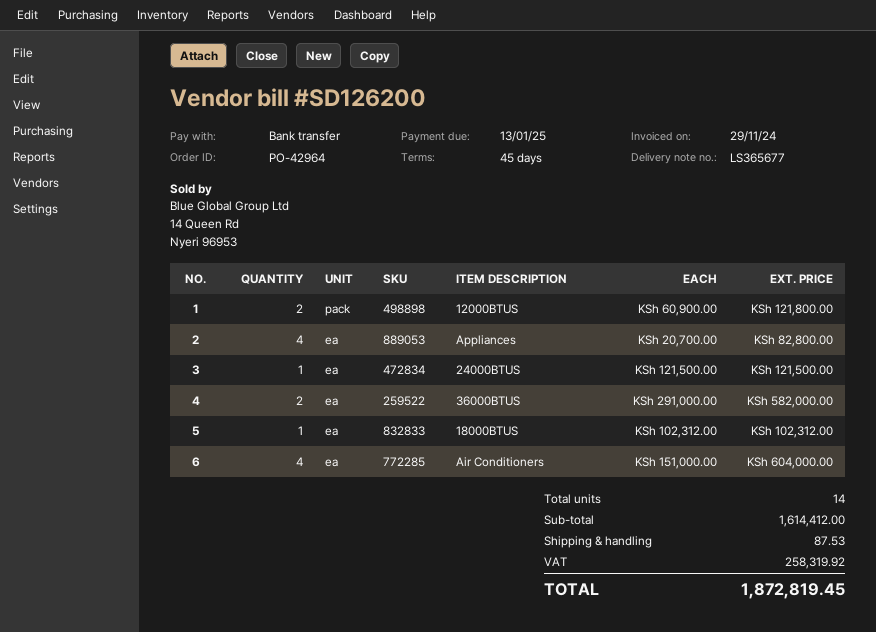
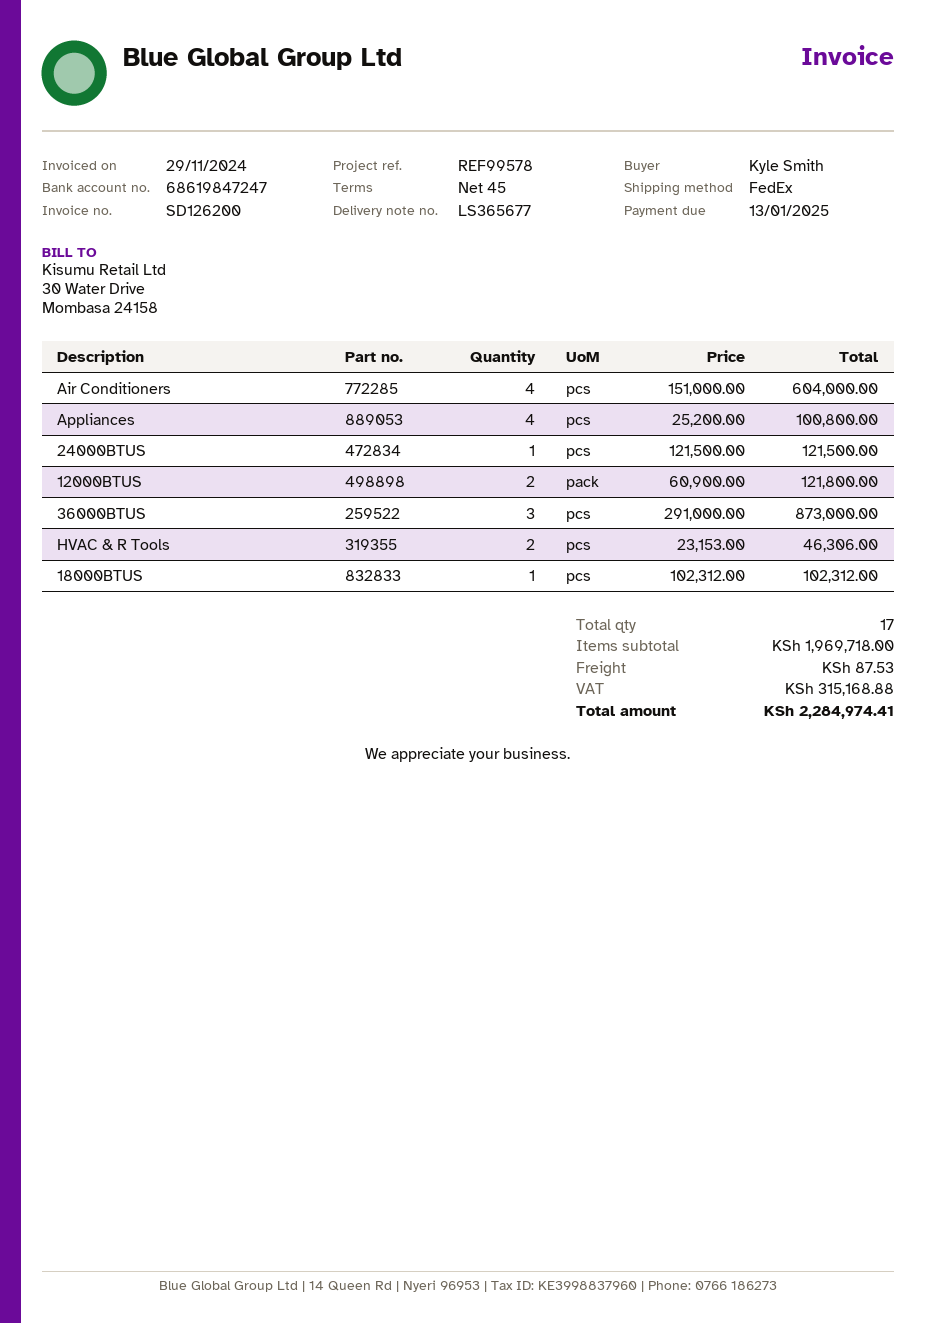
Appliances: 4 x 20700.00 = 82800.00 -> 4 x 25200.00 = 100800.00
36000BTUS: 2 x 291000.00 = 582000.00 -> 3 x 291000.00 = 873000.00
HVAC & R Tools: none -> 2 x 23153.00 = 46306.00
total quantity: 14 -> 17
subtotal: 1614412.00 -> 1969718.00
tax: 258319.92 -> 315168.88
total: 1872819.45 -> 2284974.41

